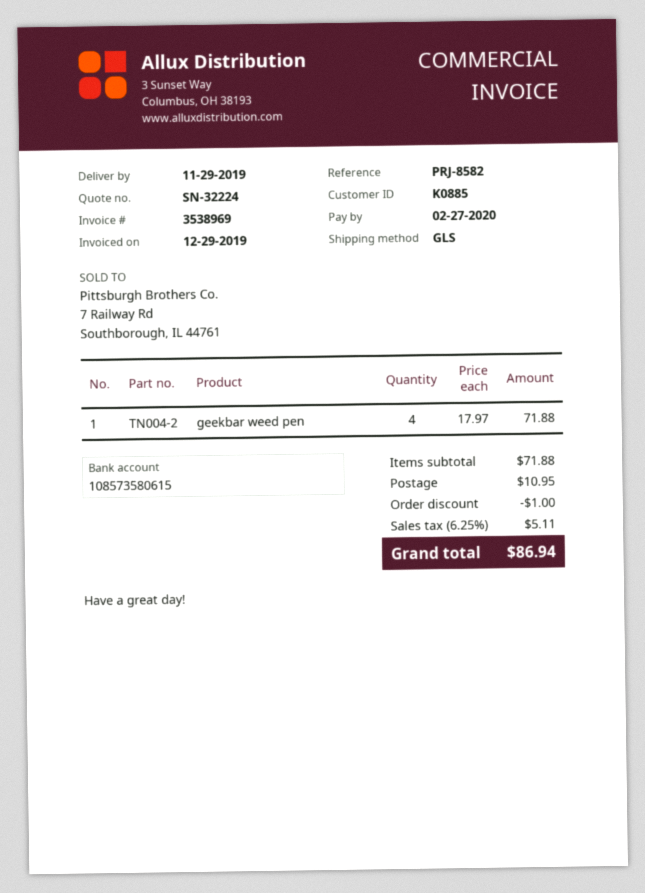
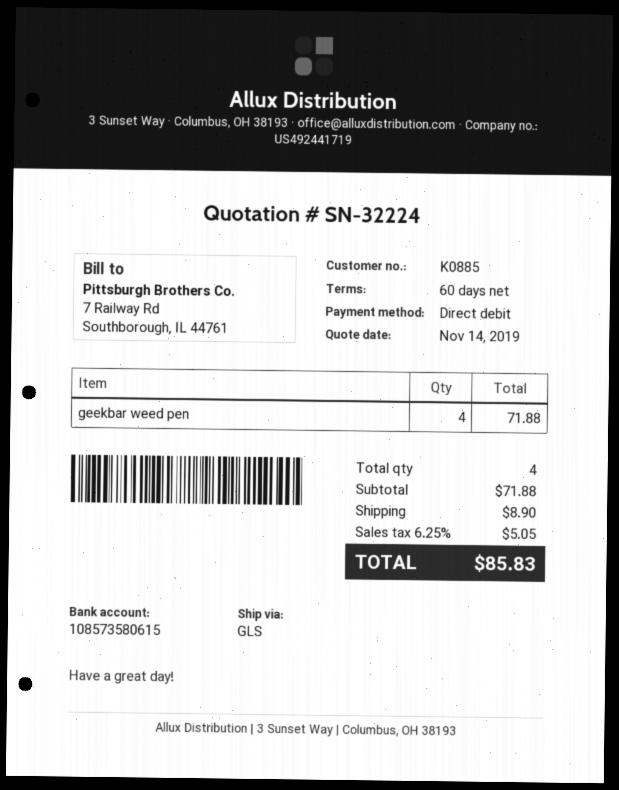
discount: 1.00 -> none
shipping: 10.95 -> 8.90
tax: 6.25% = 5.11 -> 6.25% = 5.05
total: 86.94 -> 85.83

